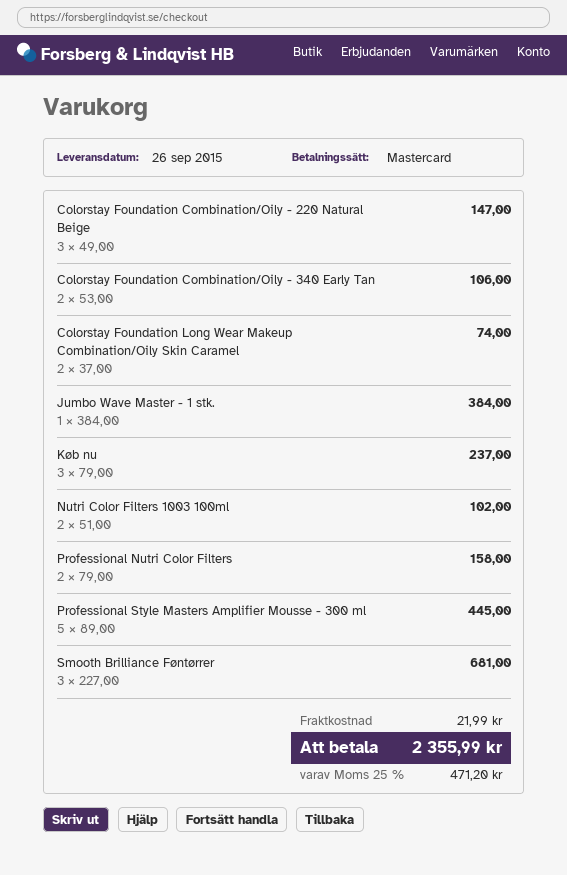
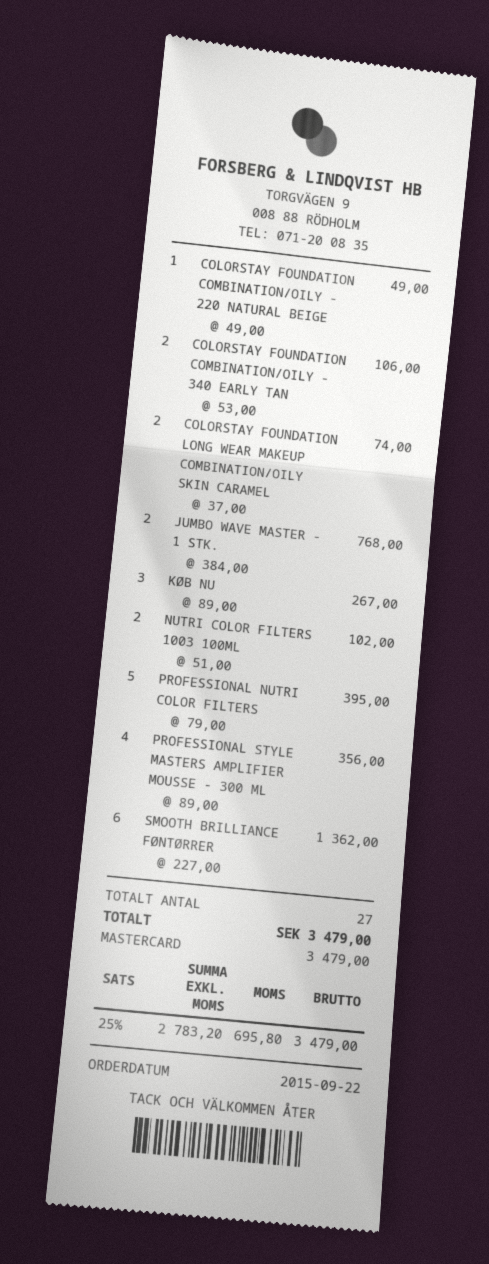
Colorstay Foundation Combination/Oily - 220 Natural Beige: 3 x 49.00 = 147.00 -> 1 x 49.00 = 49.00
Jumbo Wave Master - 1 stk.: 1 x 384.00 = 384.00 -> 2 x 384.00 = 768.00
Køb nu: 3 x 79.00 = 237.00 -> 3 x 89.00 = 267.00
Professional Nutri Color Filters: 2 x 79.00 = 158.00 -> 5 x 79.00 = 395.00
Professional Style Masters Amplifier Mousse - 300 ml: 5 x 89.00 = 445.00 -> 4 x 89.00 = 356.00
Smooth Brilliance Føntørrer: 3 x 227.00 = 681.00 -> 6 x 227.00 = 1362.00
shipping: 21.99 -> none
tax: 25% = 471.20 -> 25% = 695.80
total: 2355.99 -> 3479.00

